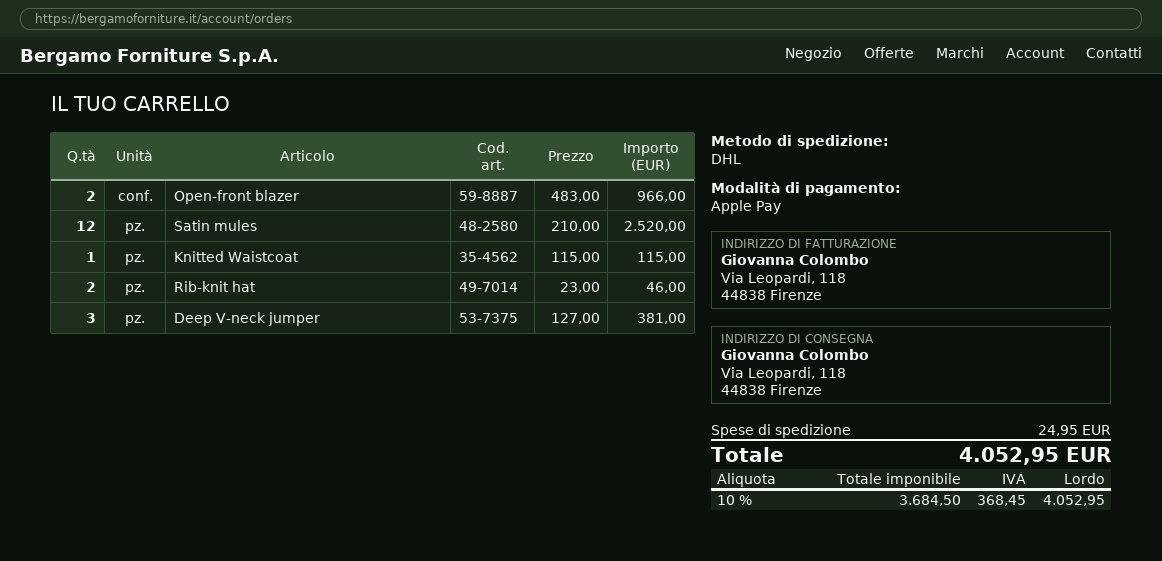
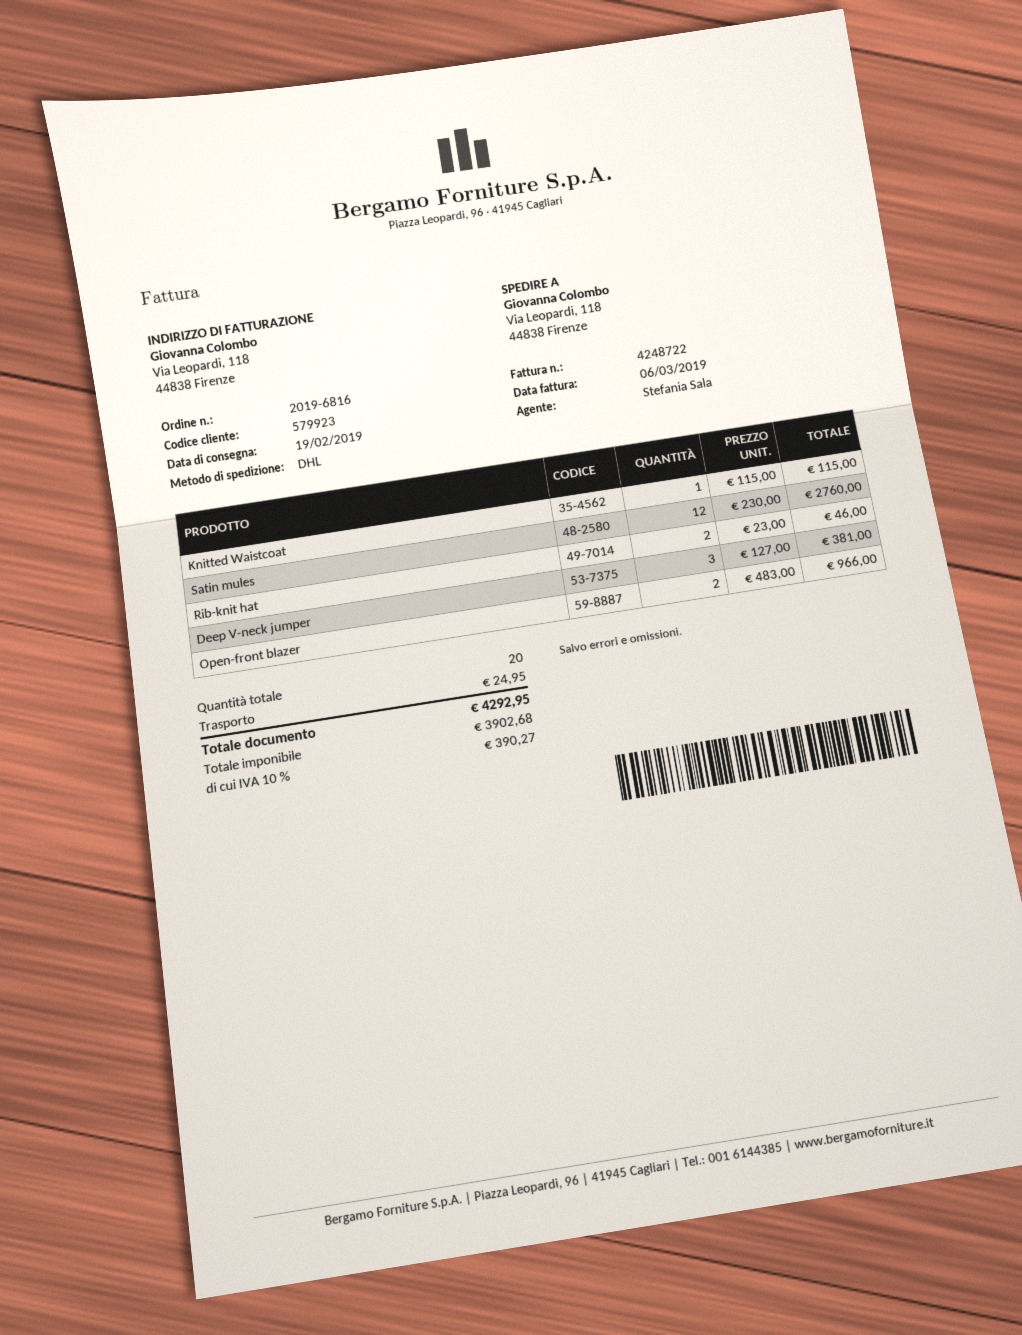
Satin mules: 12 x 210.00 = 2520.00 -> 12 x 230.00 = 2760.00
net: 3684.50 -> 3902.68
tax: 10% = 368.45 -> 10% = 390.27
total: 4052.95 -> 4292.95

